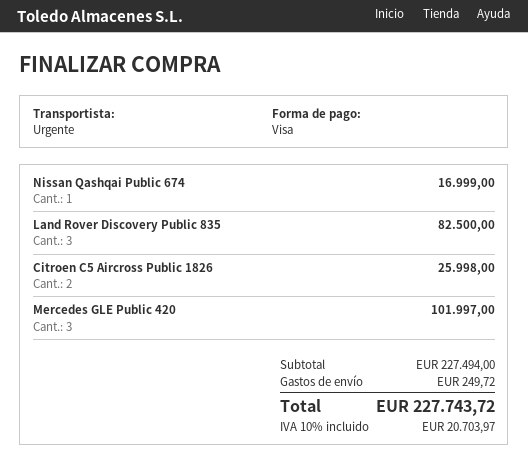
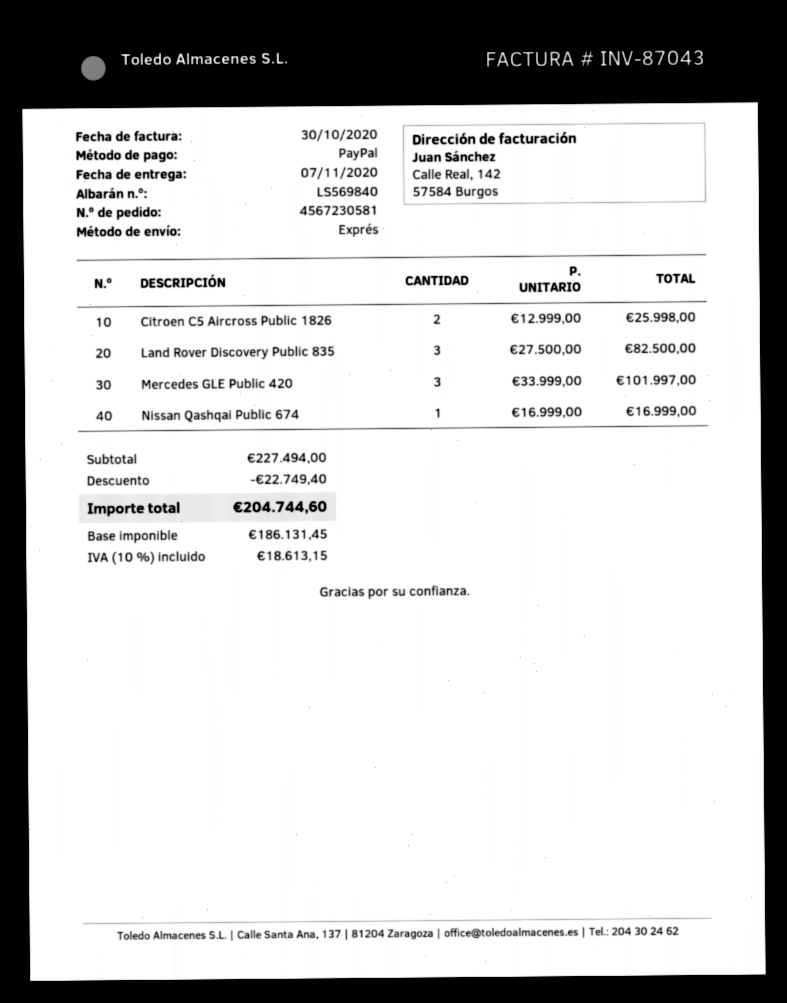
payment method: Visa -> PayPal
discount: none -> 22749.40
shipping: 249.72 -> none
tax: 10% = 20703.97 -> 10% = 18613.15
total: 227743.72 -> 204744.60

